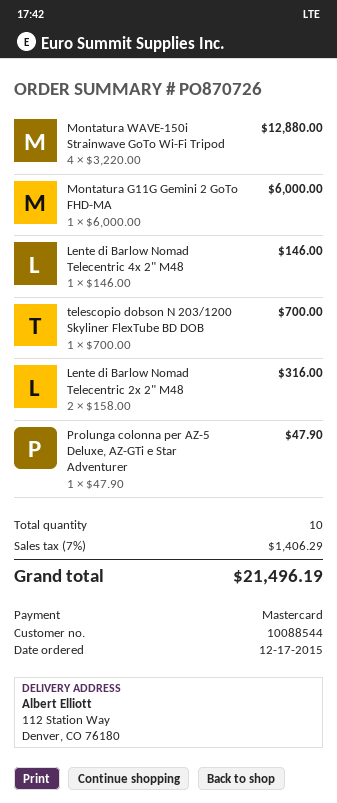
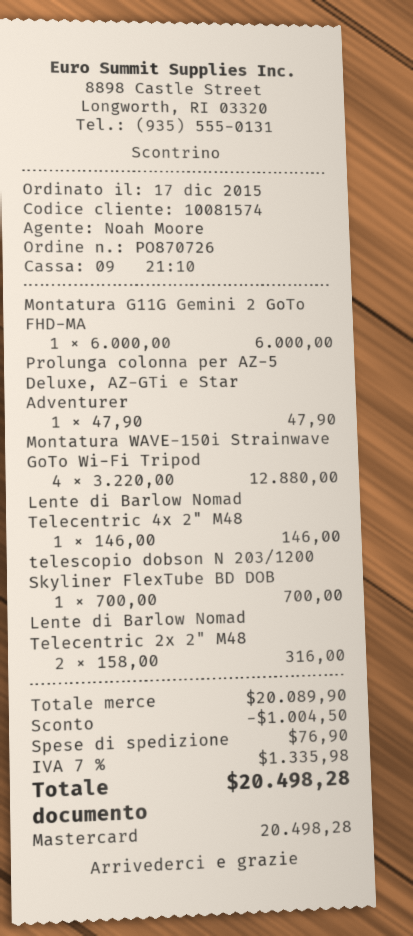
customer number: 10088544 -> 10081574
discount: none -> 1004.50
shipping: none -> 76.90
tax: 7% = 1406.29 -> 7% = 1335.98
total: 21496.19 -> 20498.28

